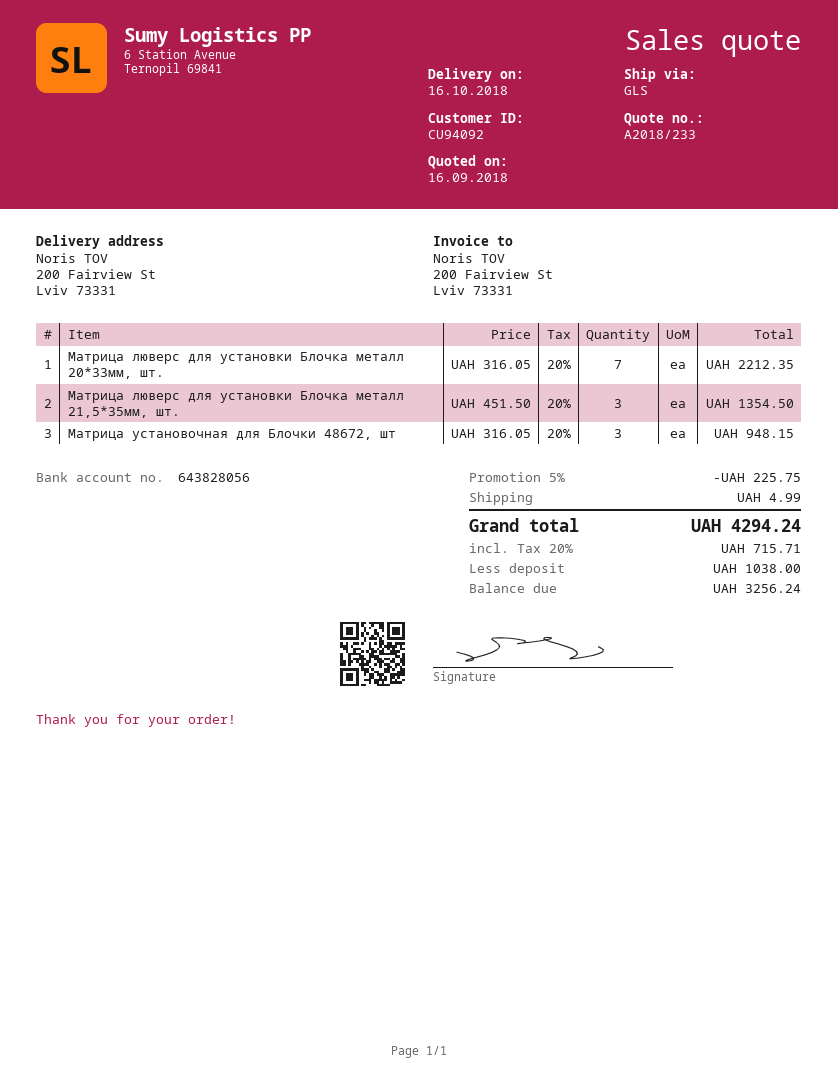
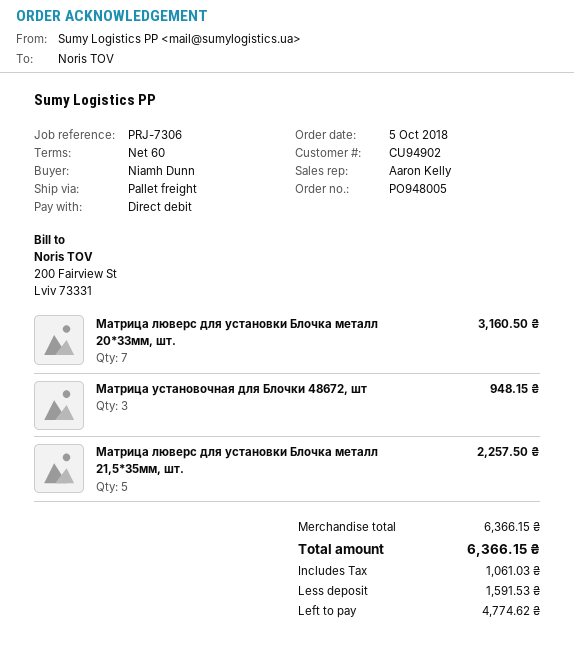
customer number: CU94092 -> CU94902
shipping method: GLS -> pallet freight
Матрица люверс для установки Блочка металл 20*33мм, шт.: 7 for 2212.35 -> 7 for 3160.50
Матрица люверс для установки Блочка металл 21,5*35мм, шт.: 3 for 1354.50 -> 5 for 2257.50
discount: 5% = 225.75 -> none
shipping: 4.99 -> none
tax: 715.71 -> 1061.03
total: 4294.24 -> 6366.15
deposit: 1038.00 -> 1591.53
balance: 3256.24 -> 4774.62

